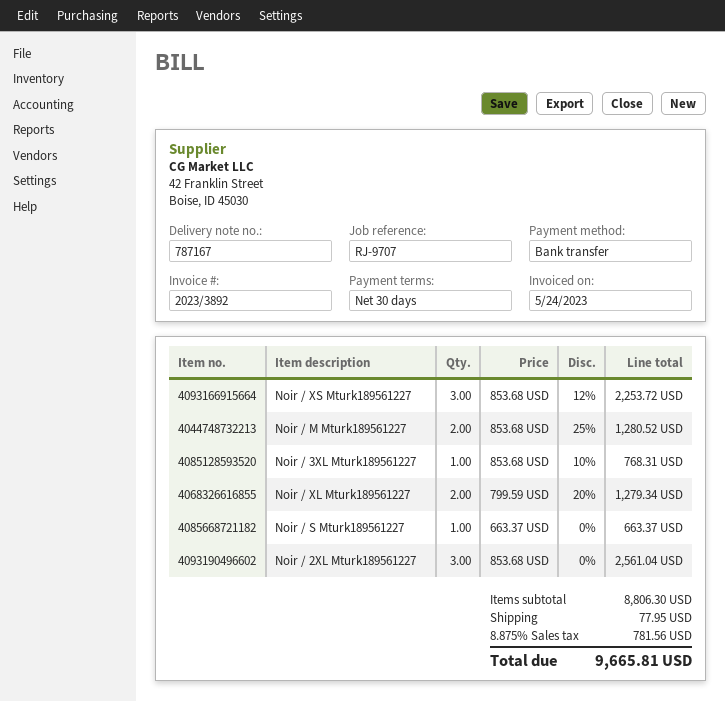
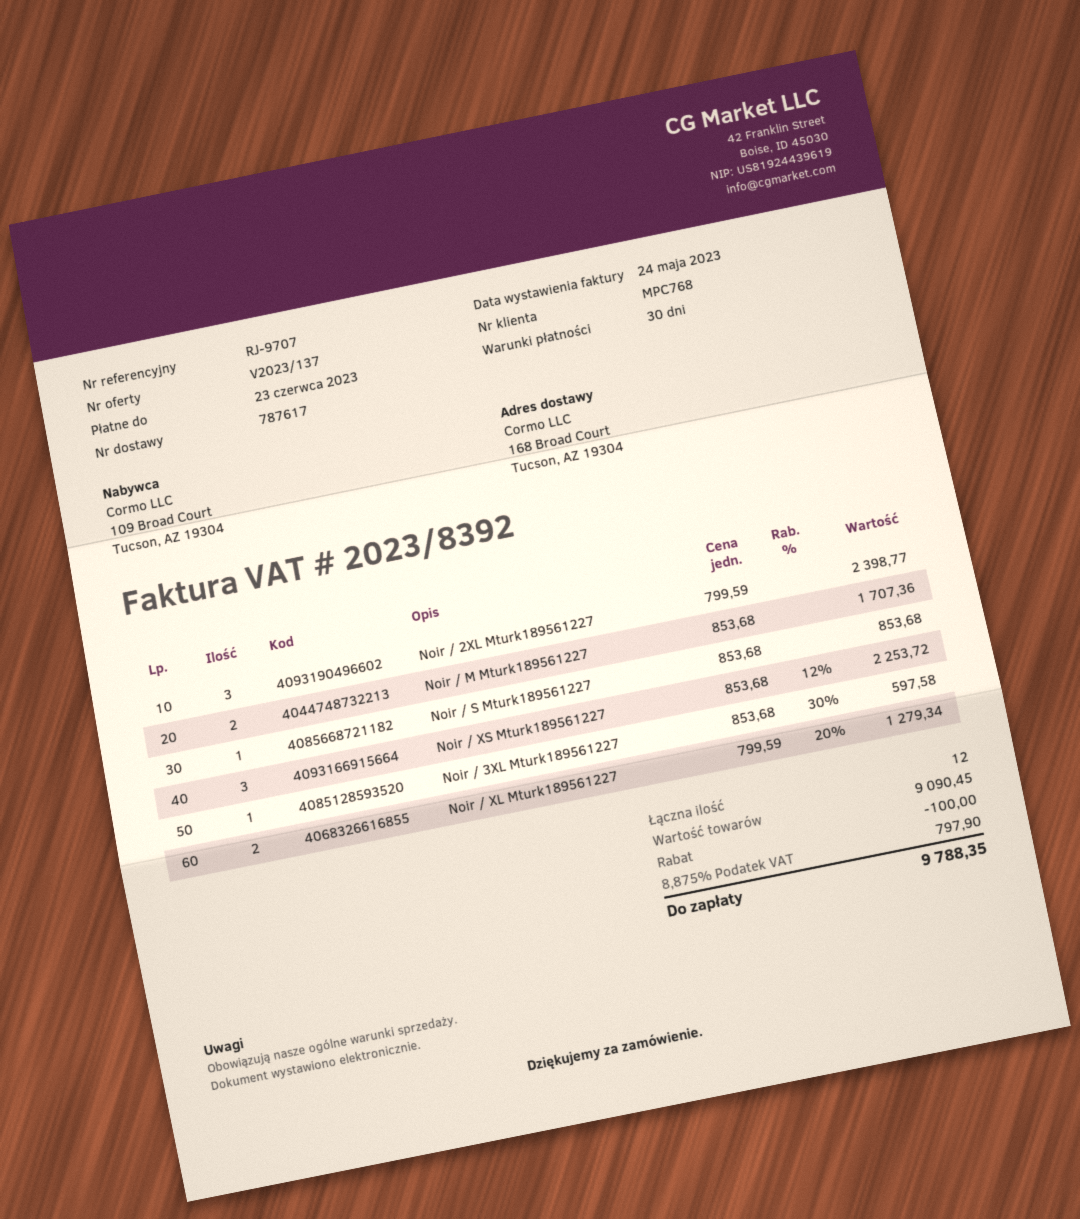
delivery note number: 787167 -> 787617
invoice number: 2023/3892 -> 2023/8392
Noir / M Mturk189561227: 2 x 853.68 - 25% = 1280.52 -> 2 x 853.68 = 1707.36
Noir / 3XL Mturk189561227: 1 x 853.68 - 10% = 768.31 -> 1 x 853.68 - 30% = 597.58
Noir / S Mturk189561227: 1 x 663.37 = 663.37 -> 1 x 853.68 = 853.68
Noir / 2XL Mturk189561227: 3 x 853.68 = 2561.04 -> 3 x 799.59 = 2398.77
subtotal: 8806.30 -> 9090.45
discount: none -> 100.00
shipping: 77.95 -> none
tax: 8.875% = 781.56 -> 8.875% = 797.90
total: 9665.81 -> 9788.35

